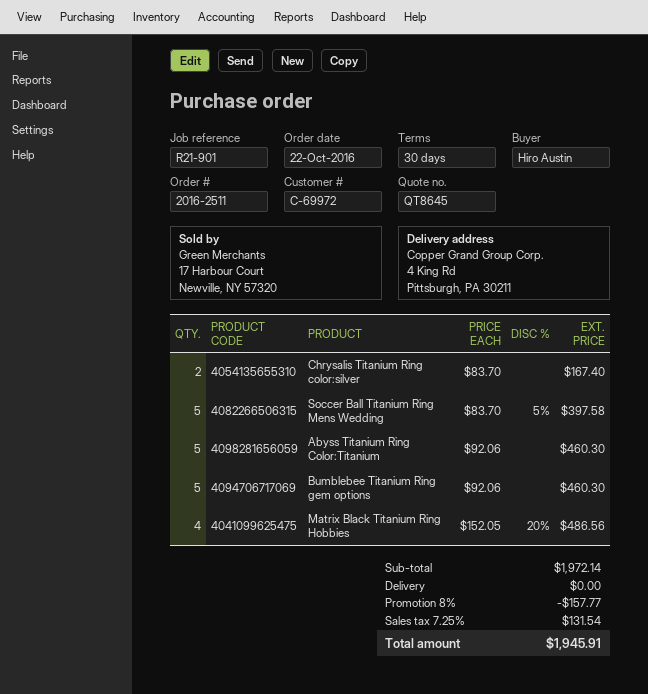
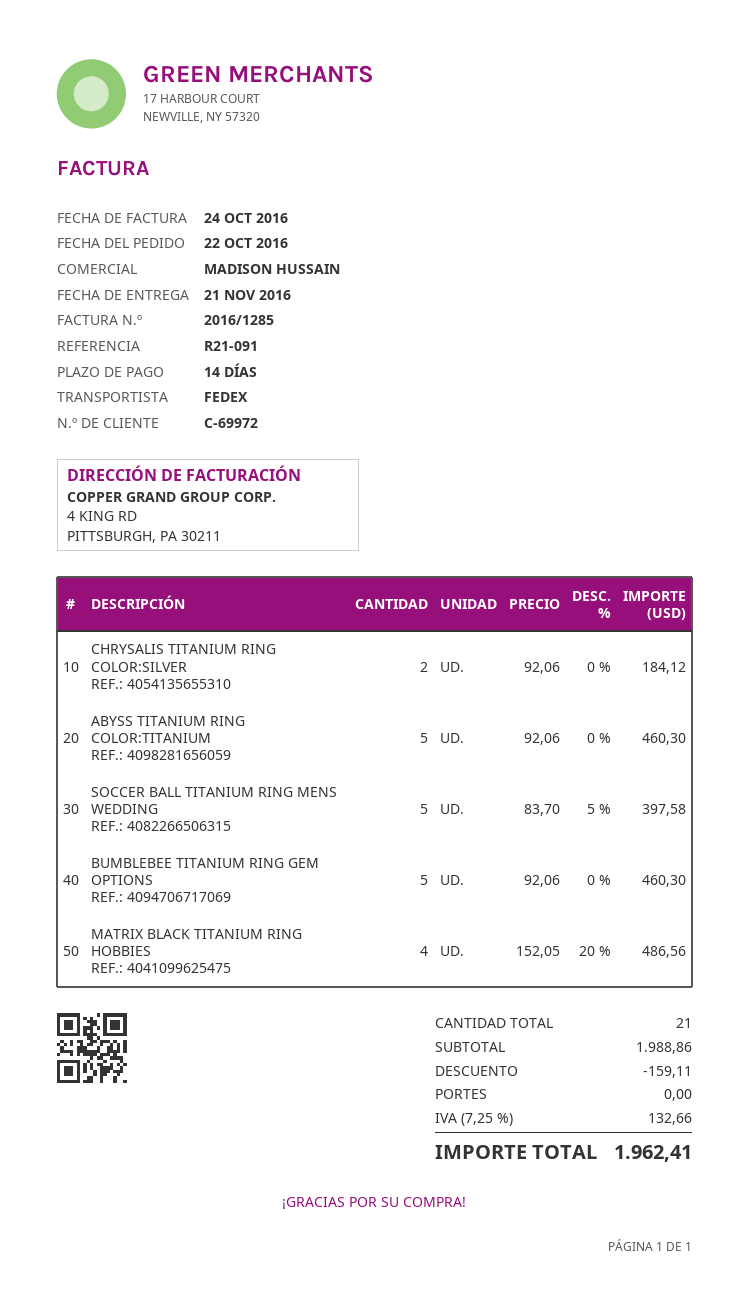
payment terms: 30 days -> 14 days
reference: R21-901 -> R21-091
Chrysalis Titanium Ring color:silver: 2 x 83.70 = 167.40 -> 2 x 92.06 = 184.12
subtotal: 1972.14 -> 1988.86
discount: 157.77 -> 159.11
tax: 7.25% = 131.54 -> 7.25% = 132.66
total: 1945.91 -> 1962.41

